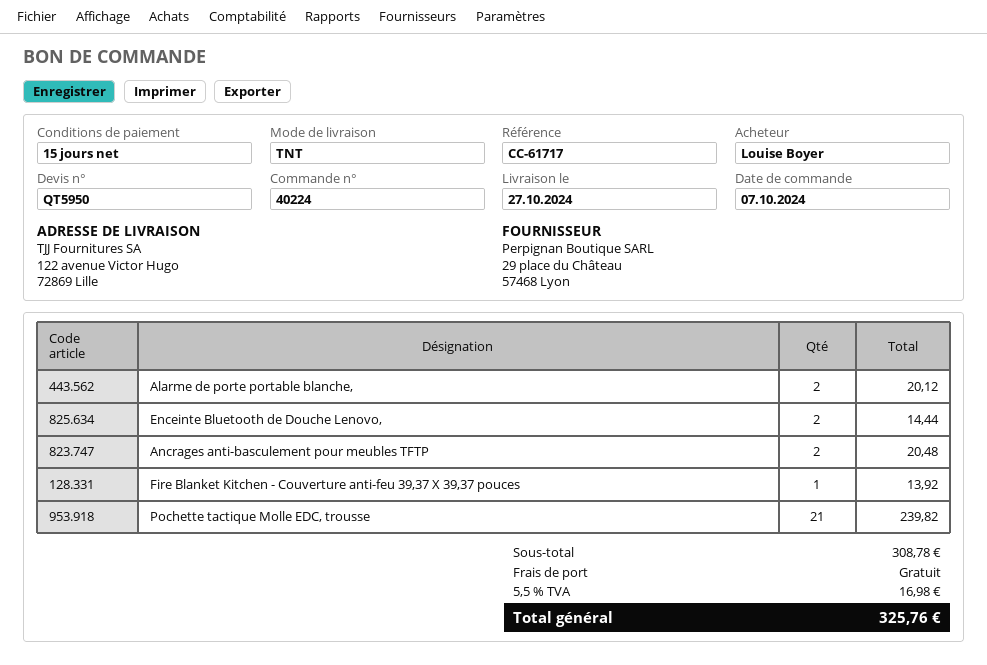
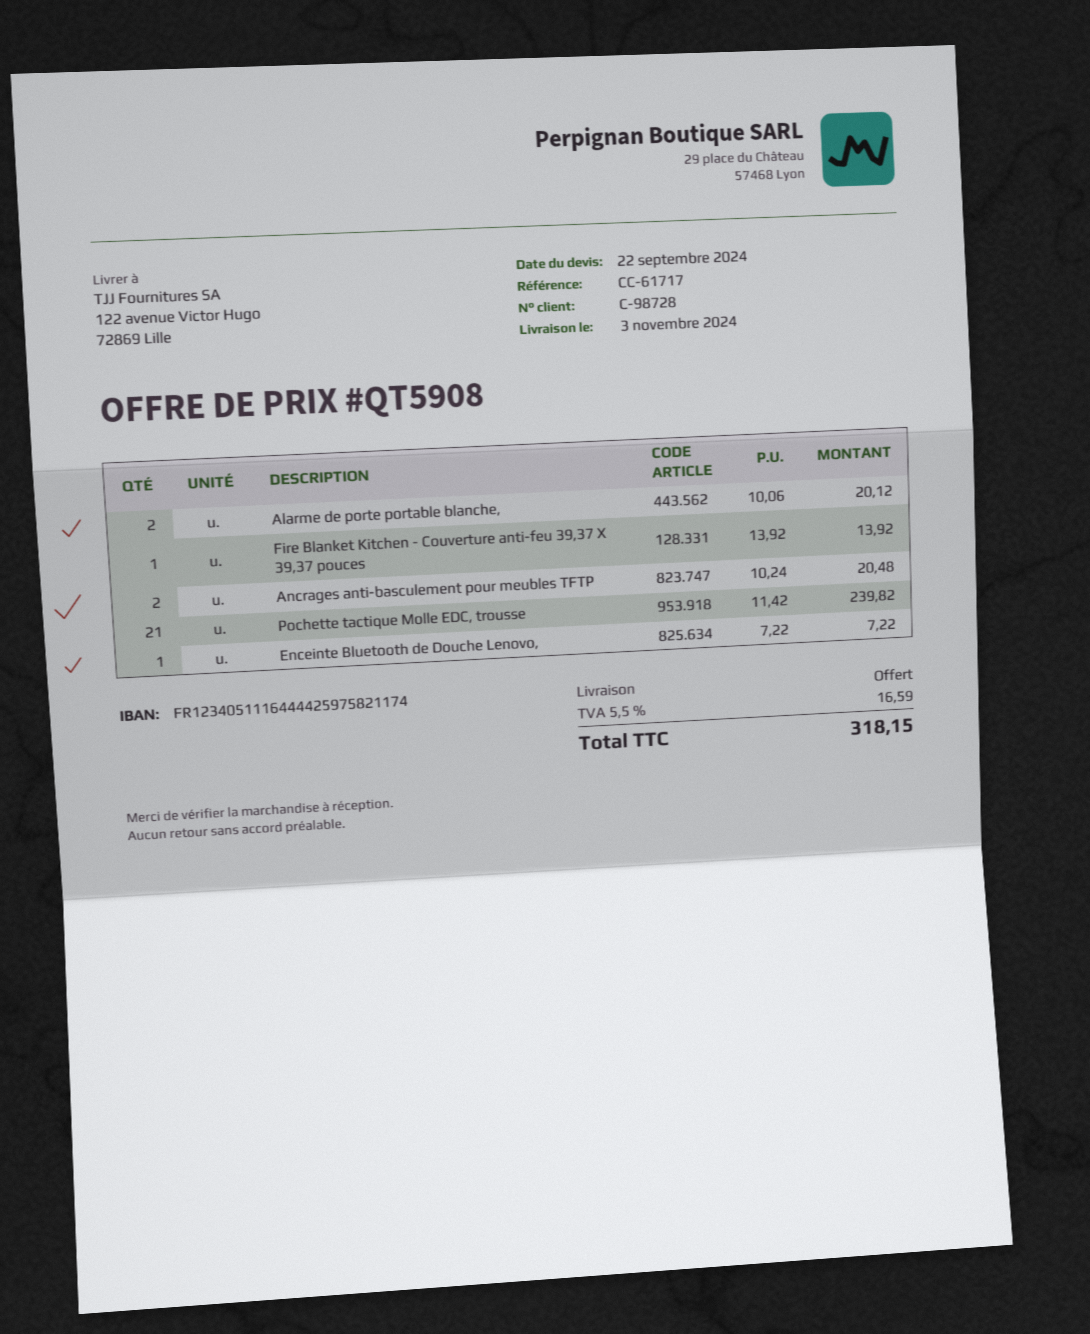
quote number: QT5950 -> QT5908
delivery date: 2024-10-27 -> 2024-11-03
Enceinte Bluetooth de Douche Lenovo,: 2 for 14.44 -> 1 for 7.22
tax: 5.5% = 16.98 -> 5.5% = 16.59
total: 325.76 -> 318.15

